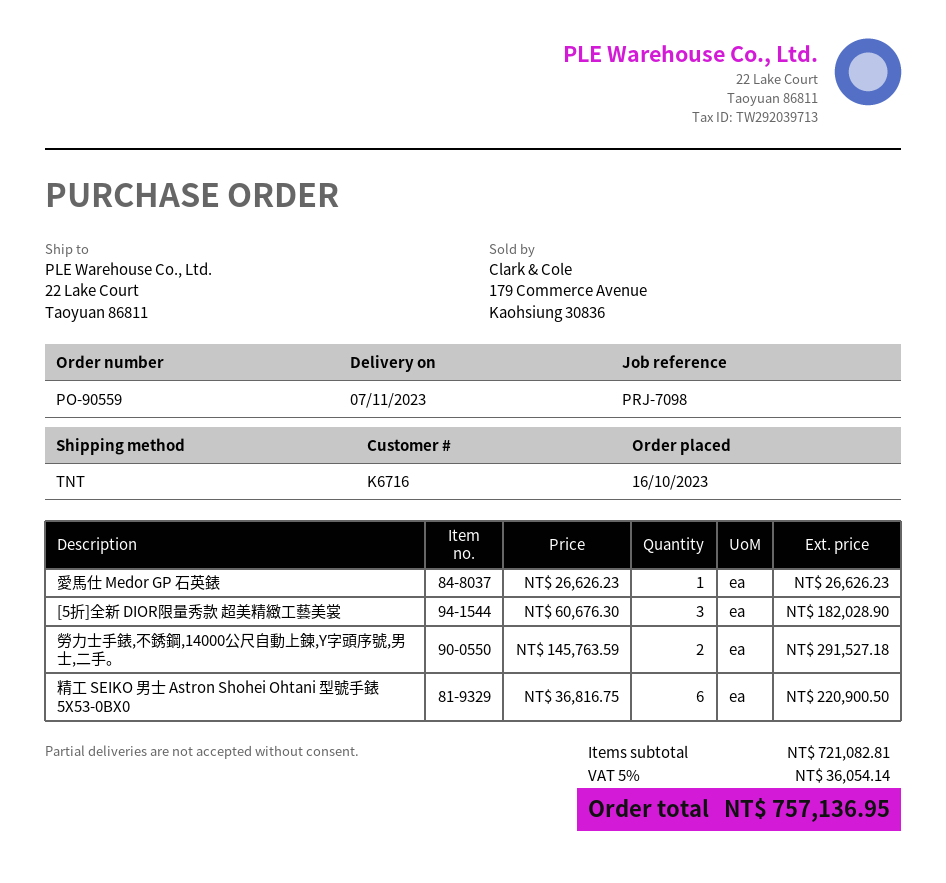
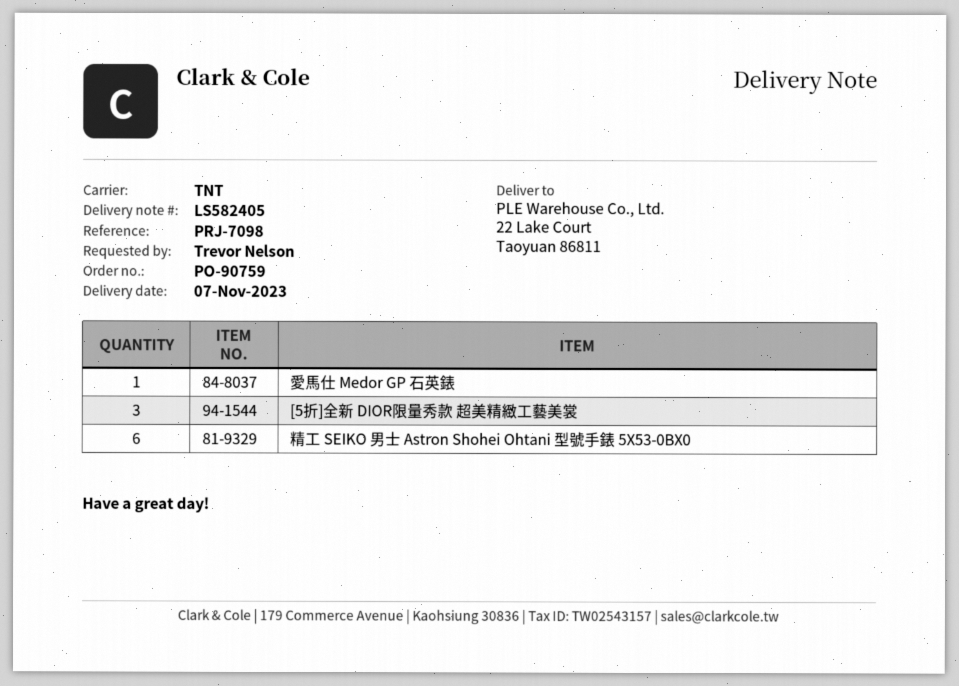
order number: PO-90559 -> PO-90759
勞力士手錶,不銹鋼,14000公尺自動上鍊,Y字頭序號,男士,二手。: 2 -> none

